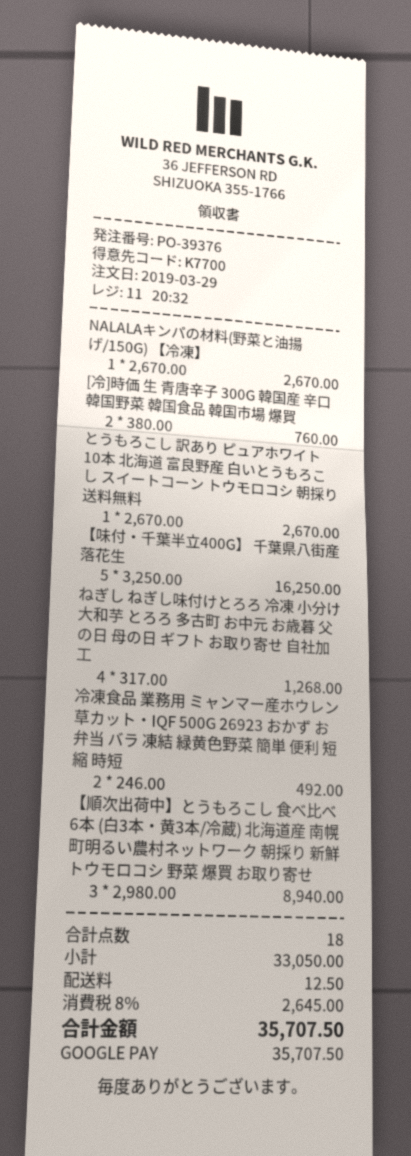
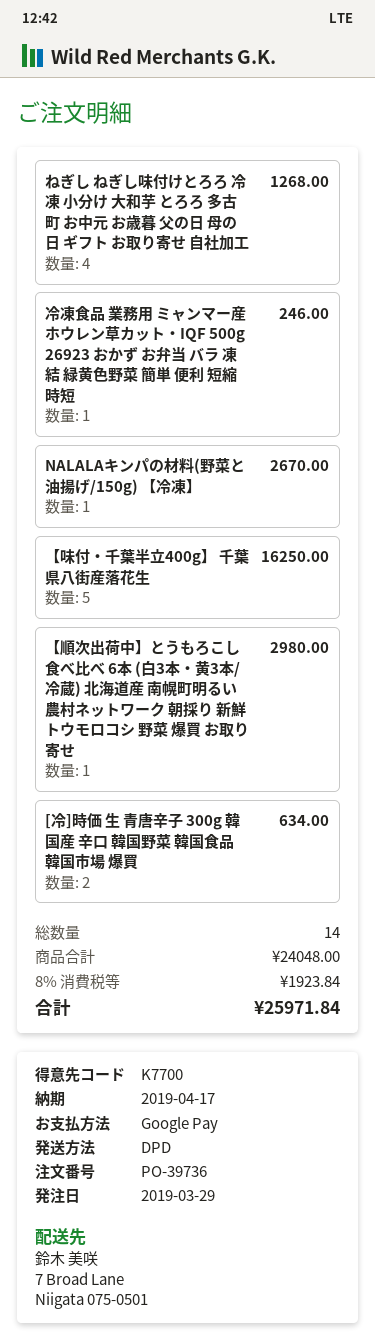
order number: PO-39376 -> PO-39736
[冷]時価 生 青唐辛子 300G 韓国産 辛口 韓国野菜 韓国食品 韓国市場 爆買: 2 for 760.00 -> 2 for 634.00
とうもろこし 訳あり ピュアホワイト 10本 北海道 富良野産 白いとうもろこし スイートコーン トウモロコシ 朝採り 送料無料: 1 for 2670.00 -> none
冷凍食品 業務用 ミャンマー産ホウレン草カット・IQF 500G 26923 おかず お弁当 バラ 凍結 緑黄色野菜 簡単 便利 短縮 時短: 2 for 492.00 -> 1 for 246.00
【順次出荷中】とうもろこし 食べ比べ 6本 (白3本・黄3本/冷蔵) 北海道産 南幌町明るい農村ネットワーク 朝採り 新鮮 トウモロコシ 野菜 爆買 お取り寄せ: 3 for 8940.00 -> 1 for 2980.00
total quantity: 18 -> 14
subtotal: 33050.00 -> 24048.00
shipping: 12.50 -> none
tax: 8% = 2645.00 -> 8% = 1923.84
total: 35707.50 -> 25971.84

